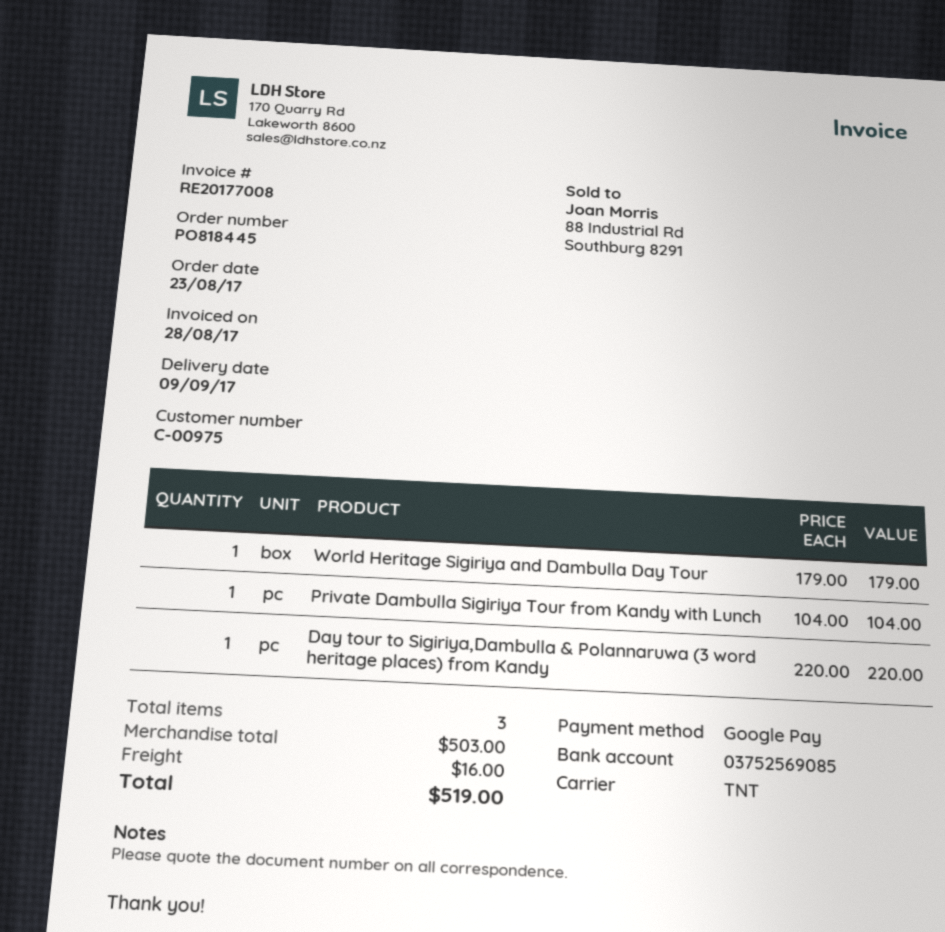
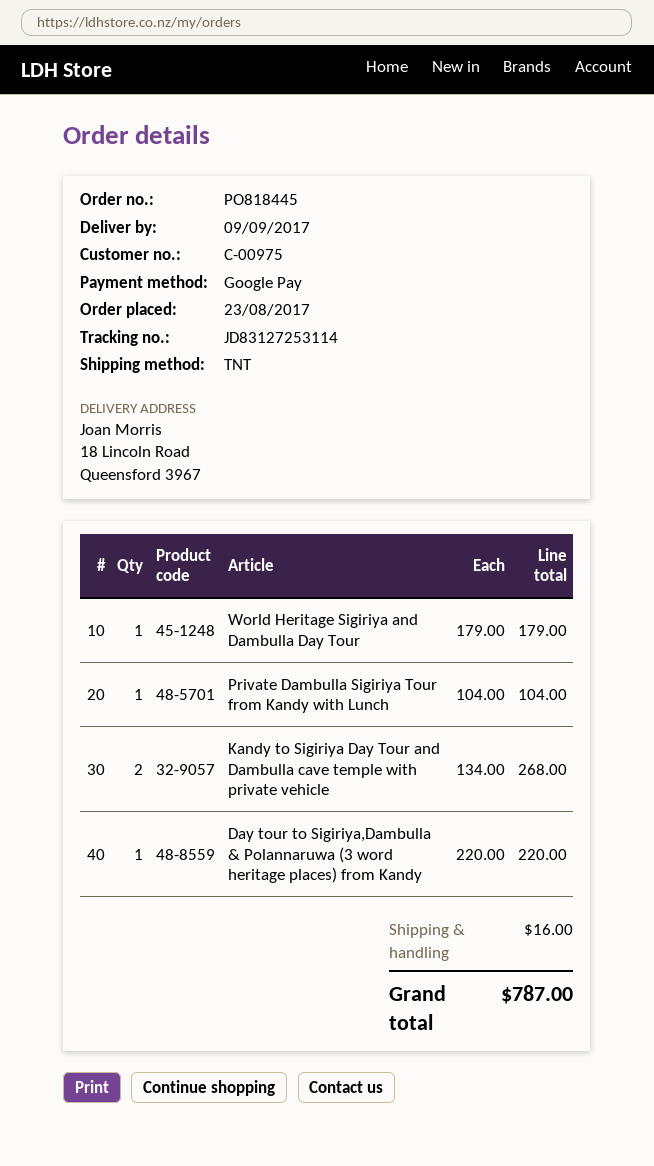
Kandy to Sigiriya Day Tour and Dambulla cave temple with private vehicle: none -> 2 x 134.00 = 268.00
total: 519.00 -> 787.00

